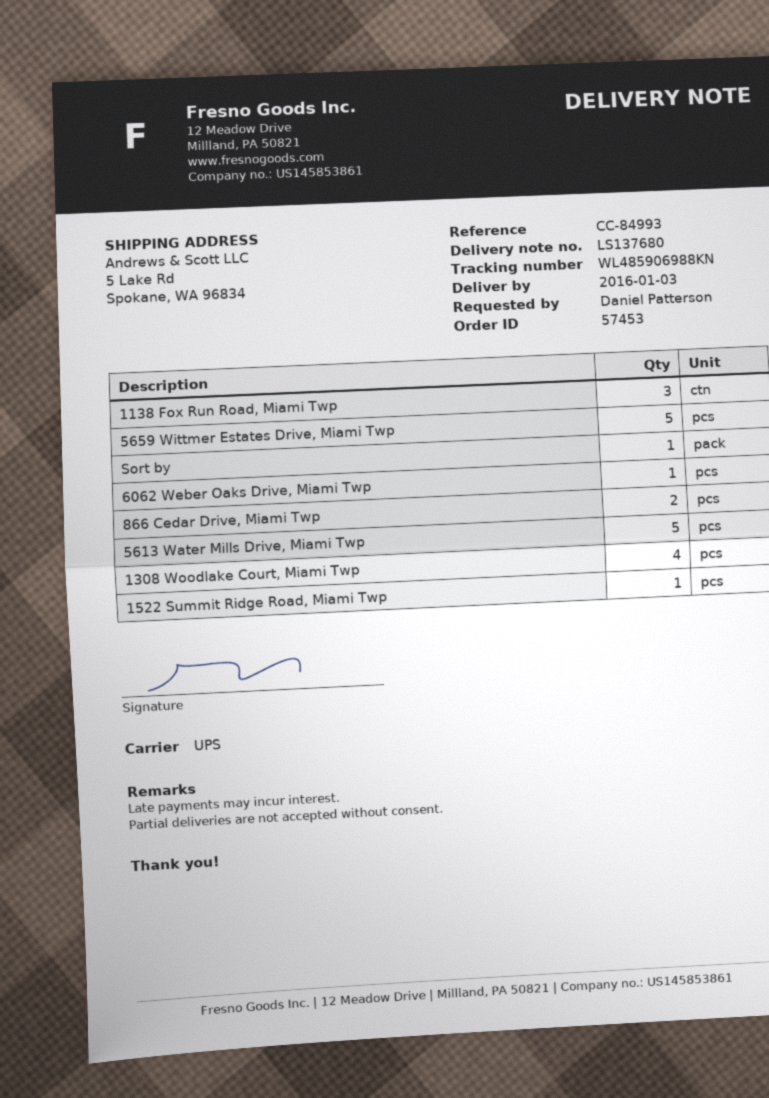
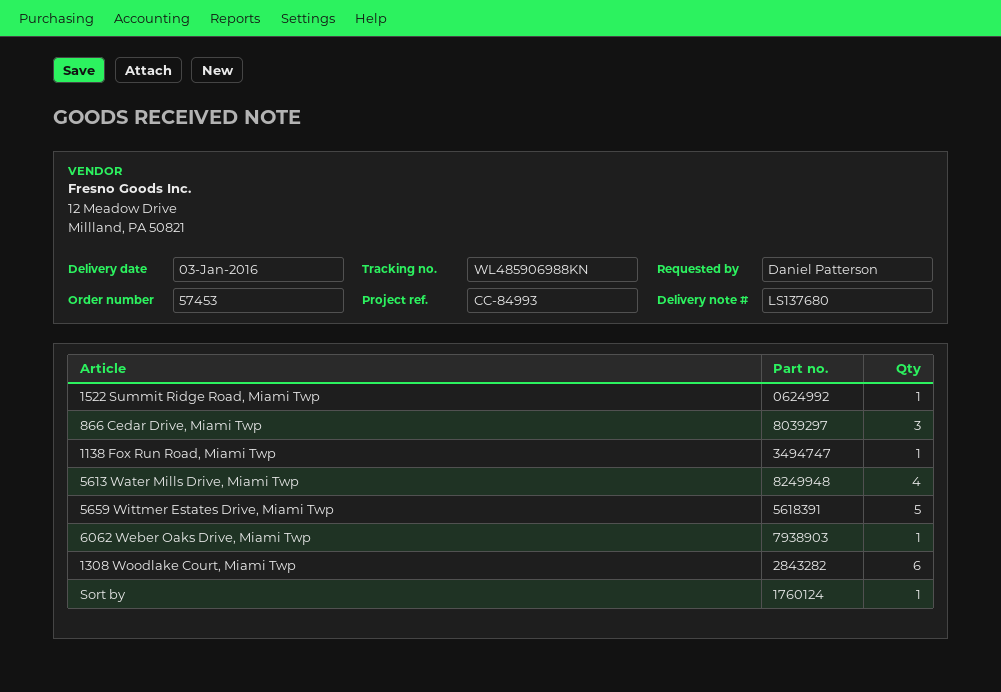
1138 Fox Run Road, Miami Twp: 3 -> 1
866 Cedar Drive, Miami Twp: 2 -> 3
5613 Water Mills Drive, Miami Twp: 5 -> 4
1308 Woodlake Court, Miami Twp: 4 -> 6

